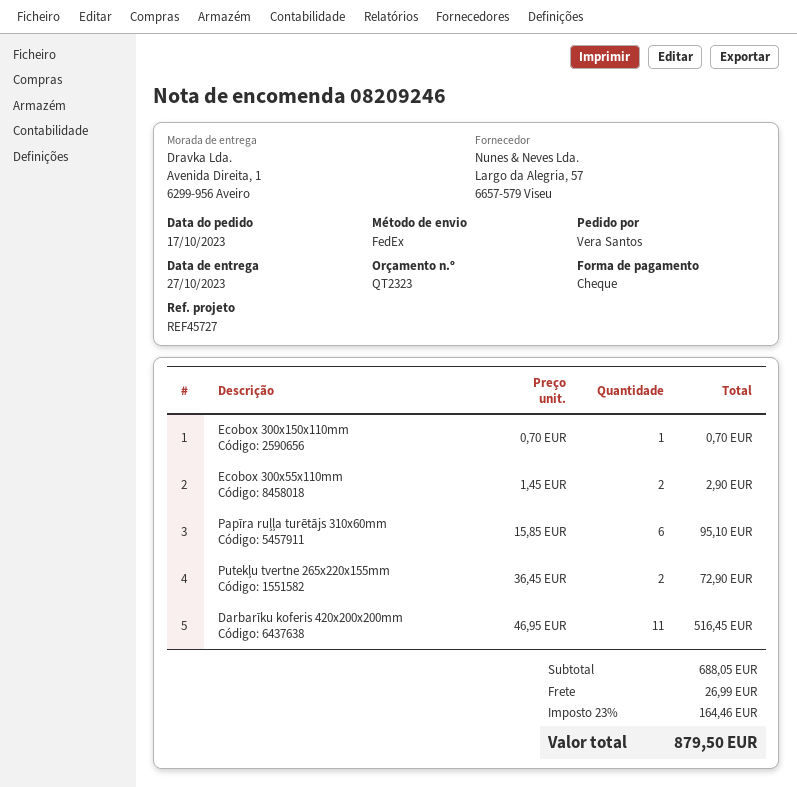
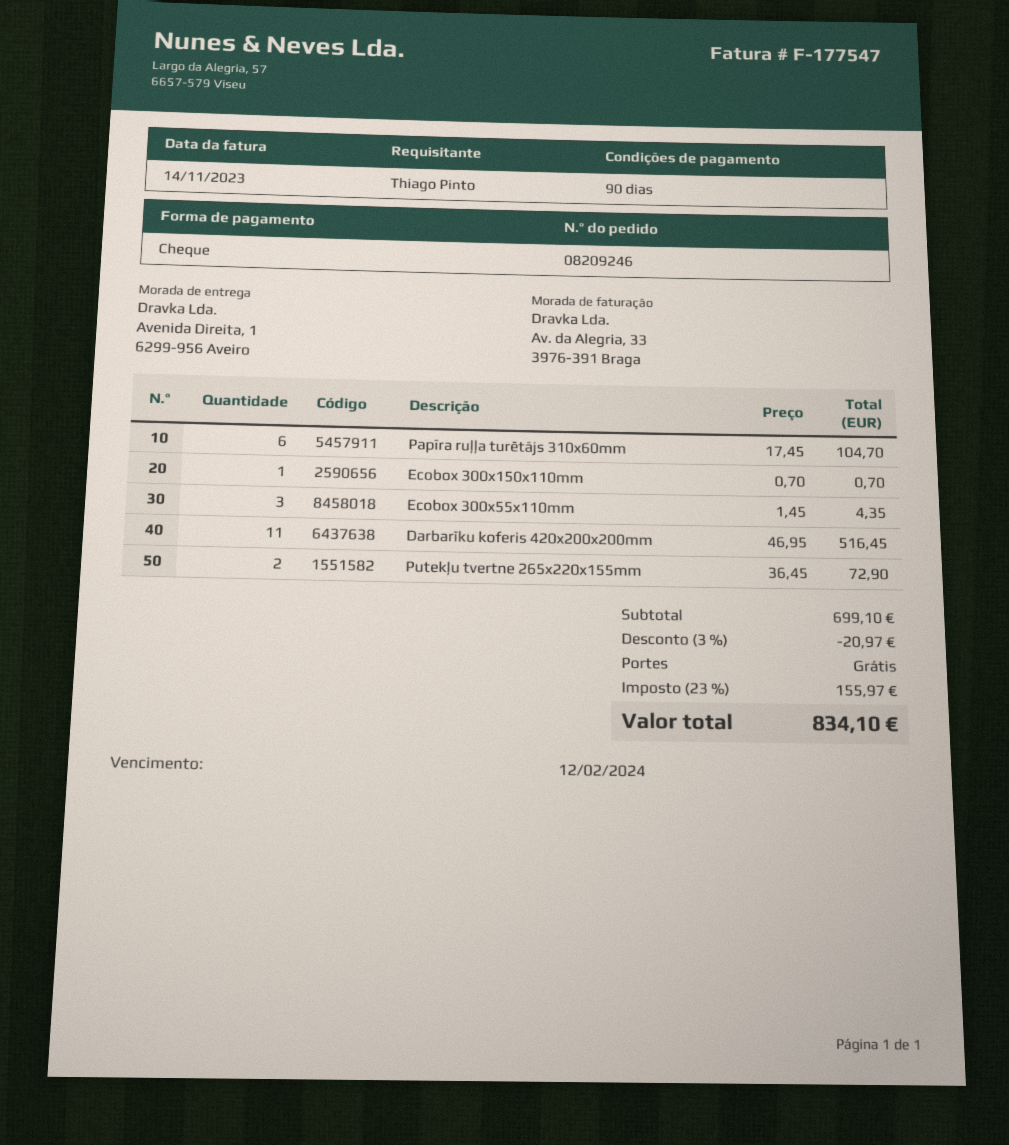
ordered by: Vera Santos -> Thiago Pinto
Ecobox 300x55x110mm: 2 x 1.45 = 2.90 -> 3 x 1.45 = 4.35
Papīra ruļļa turētājs 310x60mm: 6 x 15.85 = 95.10 -> 6 x 17.45 = 104.70
subtotal: 688.05 -> 699.10
discount: none -> 3% = 20.97
shipping: 26.99 -> 0.00
tax: 23% = 164.46 -> 23% = 155.97
total: 879.50 -> 834.10

